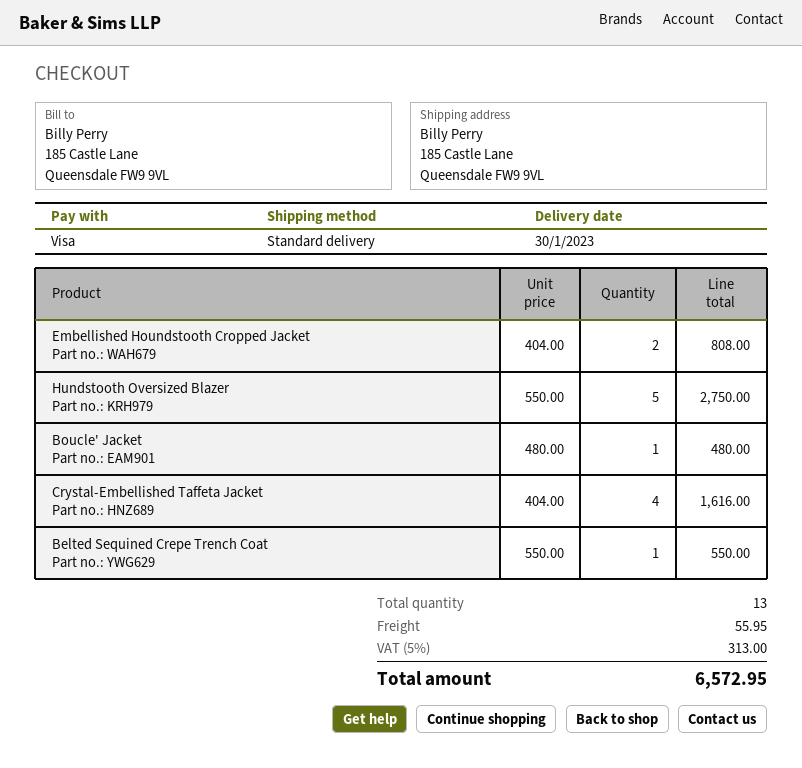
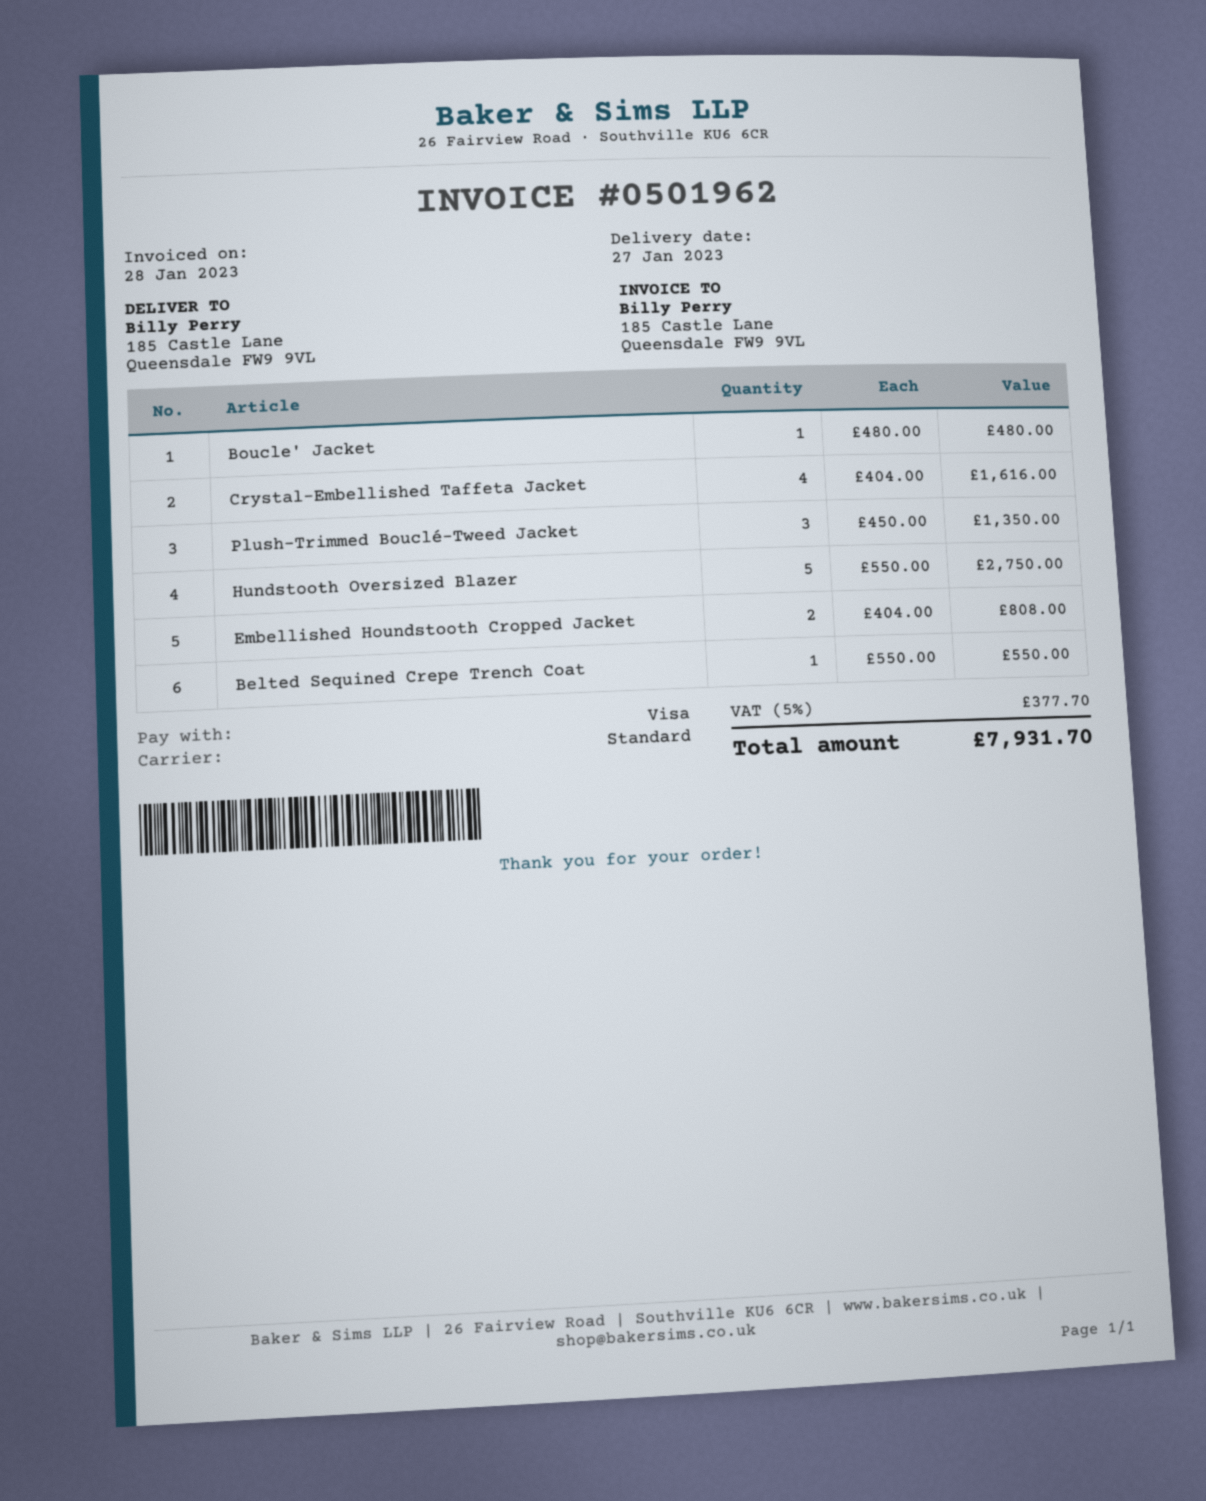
delivery date: 2023-01-30 -> 2023-01-27
Plush-Trimmed Bouclé-Tweed Jacket: none -> 3 x 450.00 = 1350.00
shipping: 55.95 -> none
tax: 5% = 313.00 -> 5% = 377.70
total: 6572.95 -> 7931.70

